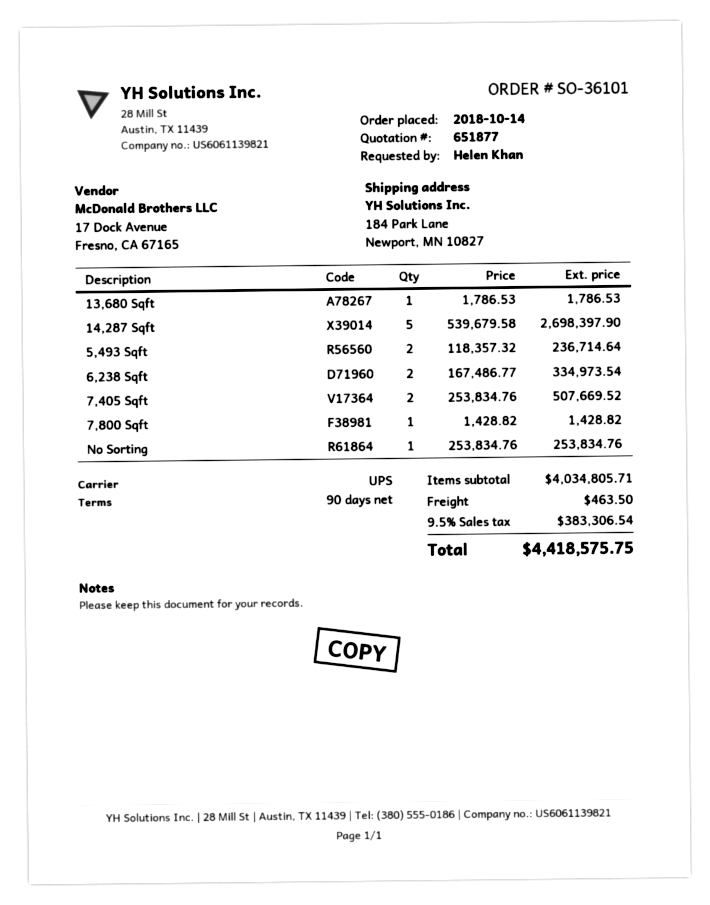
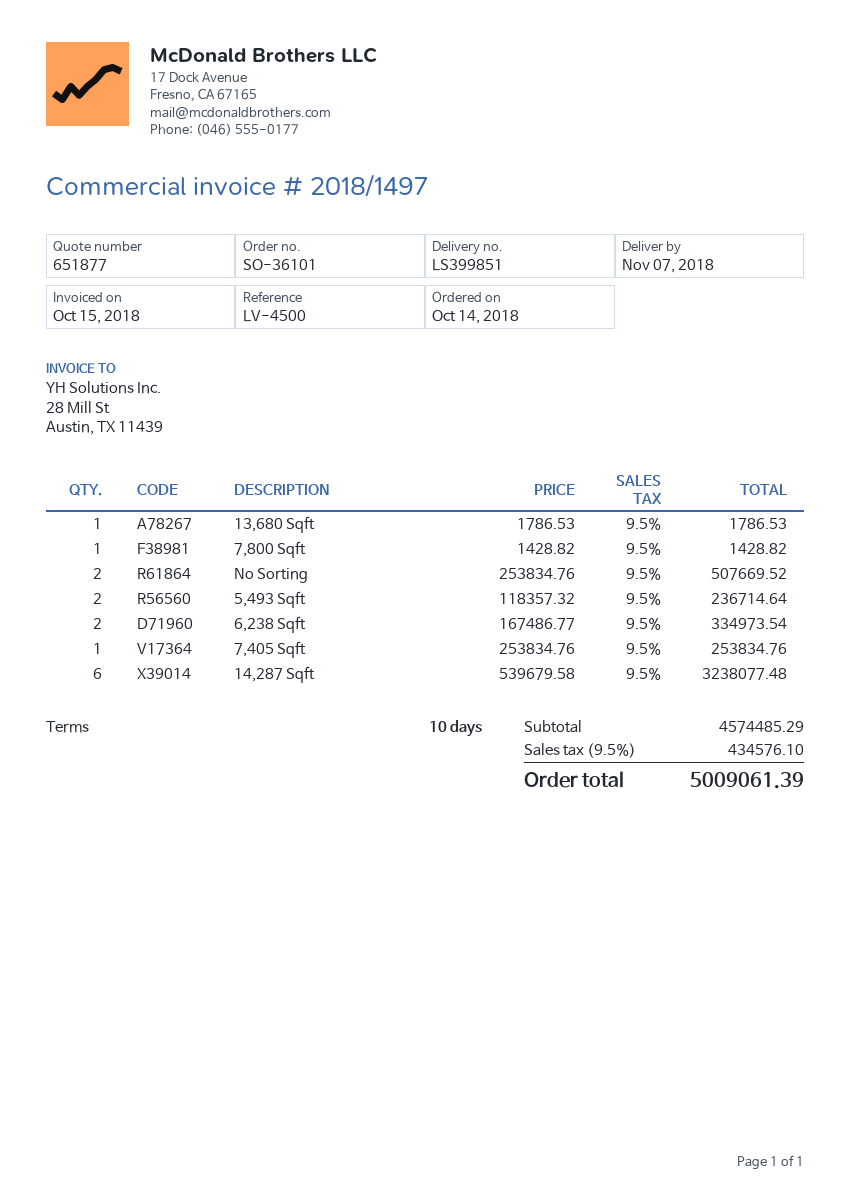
payment terms: 90 days -> 10 days
14,287 Sqft: 5 x 539679.58 = 2698397.90 -> 6 x 539679.58 = 3238077.48
7,405 Sqft: 2 x 253834.76 = 507669.52 -> 1 x 253834.76 = 253834.76
No Sorting: 1 x 253834.76 = 253834.76 -> 2 x 253834.76 = 507669.52
subtotal: 4034805.71 -> 4574485.29
shipping: 463.50 -> none
tax: 9.5% = 383306.54 -> 9.5% = 434576.10
total: 4418575.75 -> 5009061.39

